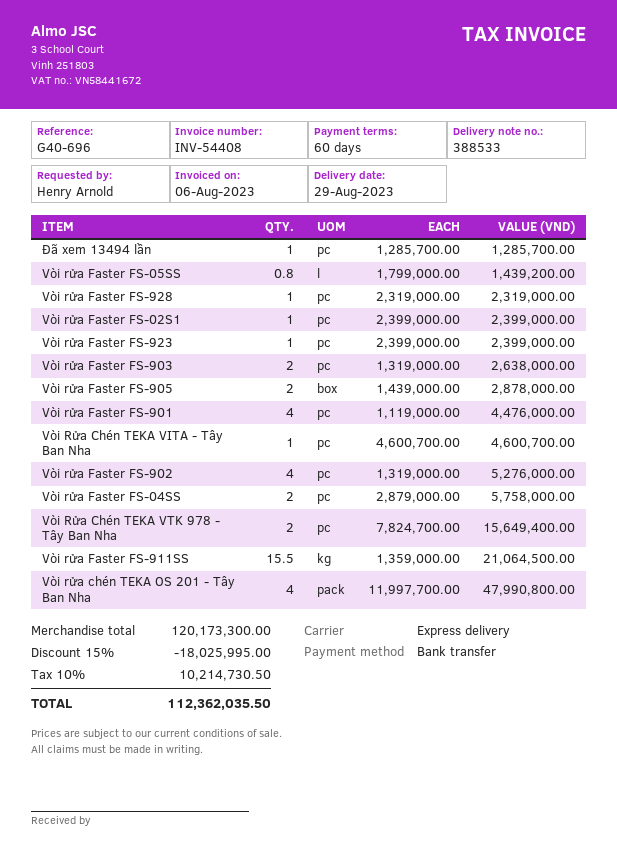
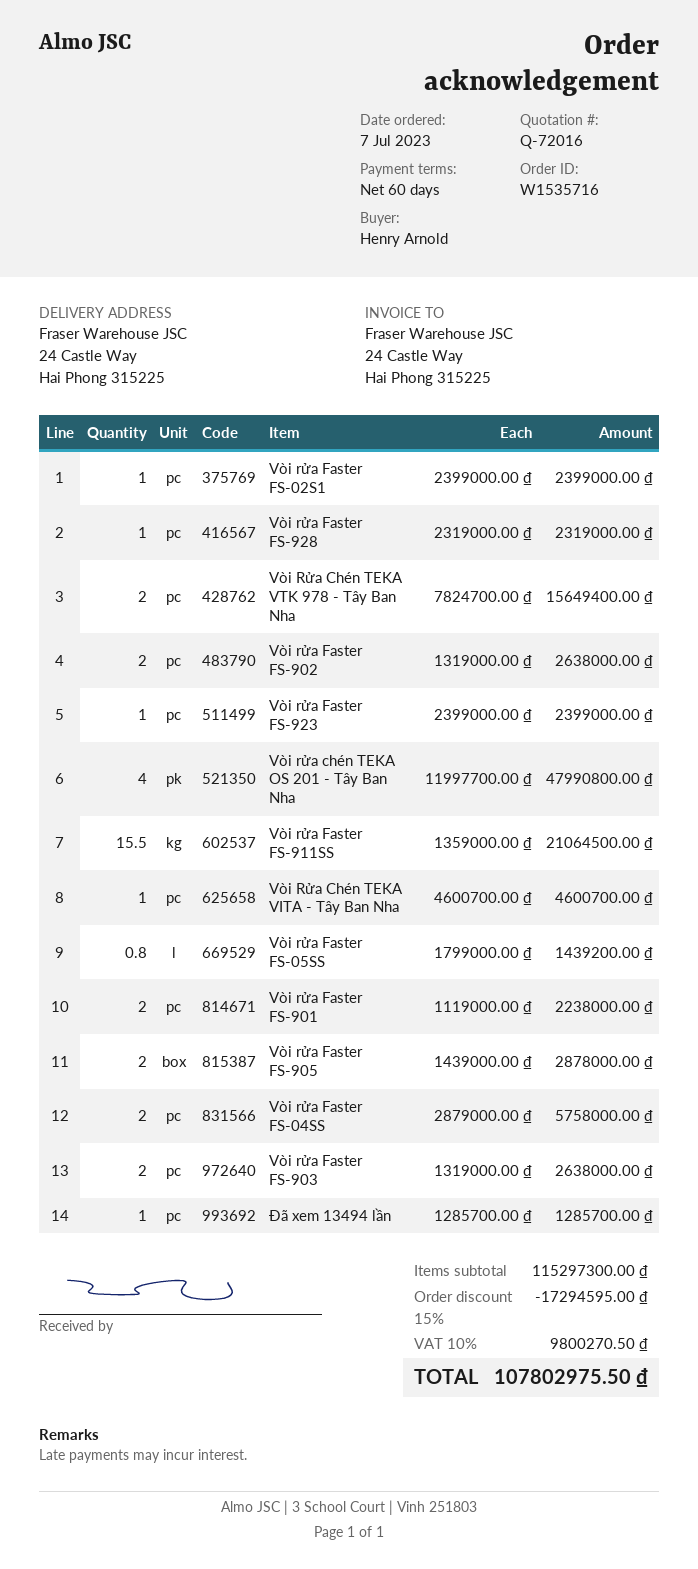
Vòi rửa Faster FS-901: 4 x 1119000.00 = 4476000.00 -> 2 x 1119000.00 = 2238000.00
Vòi rửa Faster FS-902: 4 x 1319000.00 = 5276000.00 -> 2 x 1319000.00 = 2638000.00
subtotal: 120173300.00 -> 115297300.00
discount: 15% = 18025995.00 -> 15% = 17294595.00
tax: 10% = 10214730.50 -> 10% = 9800270.50
total: 112362035.50 -> 107802975.50

